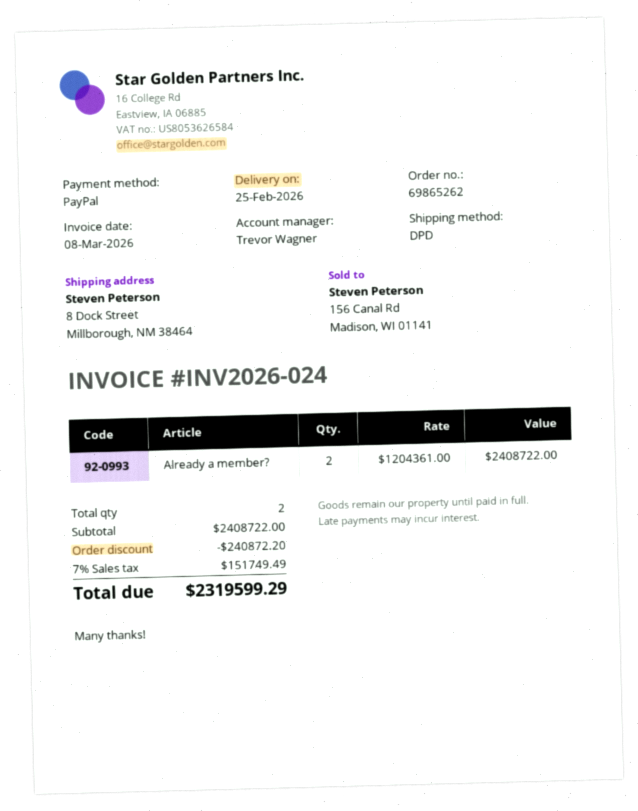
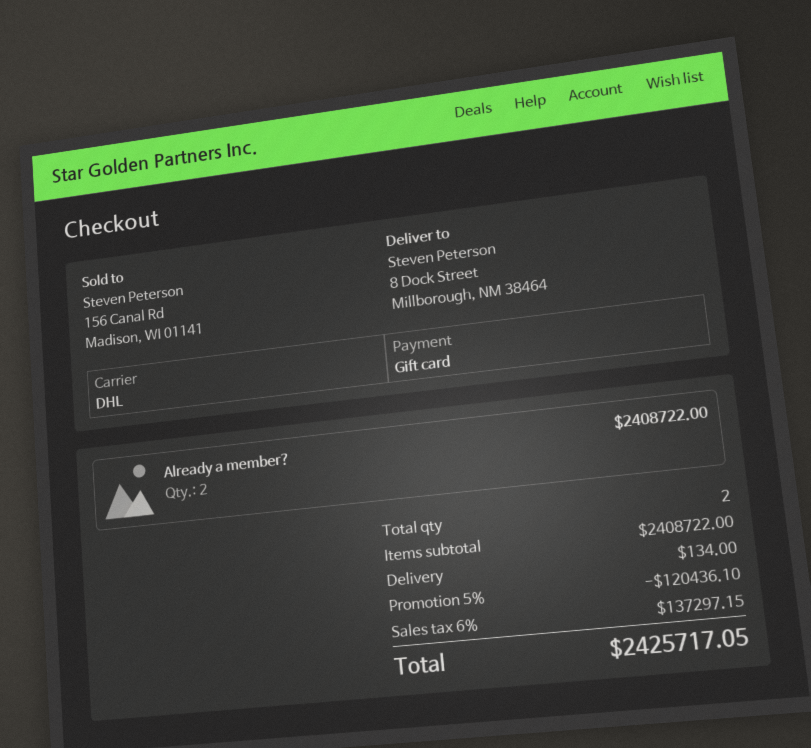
payment method: PayPal -> gift card
shipping method: DPD -> DHL
discount: 240872.20 -> 120436.10
shipping: none -> 134.00
tax: 7% = 151749.49 -> 6% = 137297.15
total: 2319599.29 -> 2425717.05

